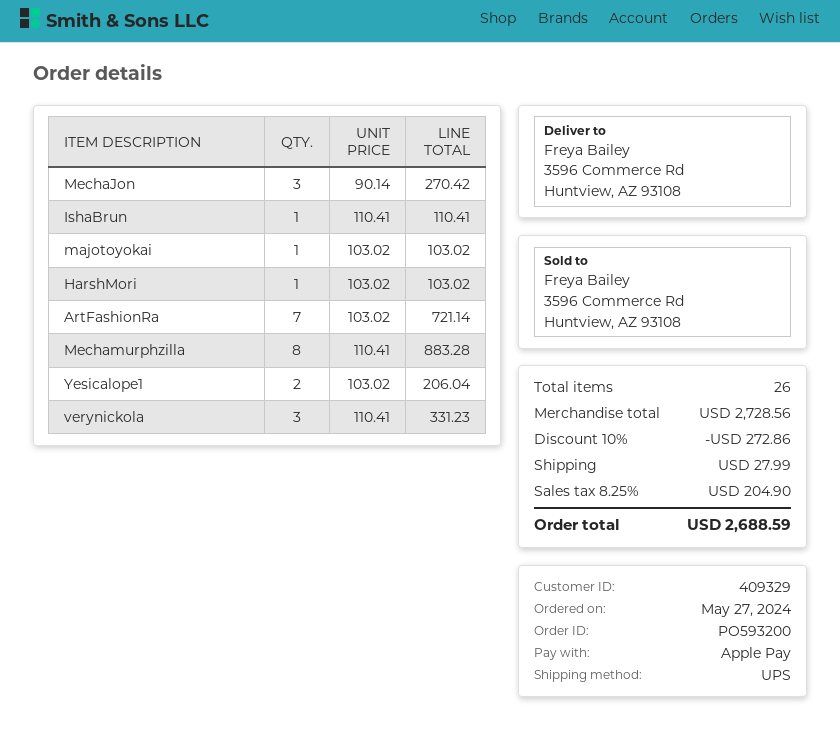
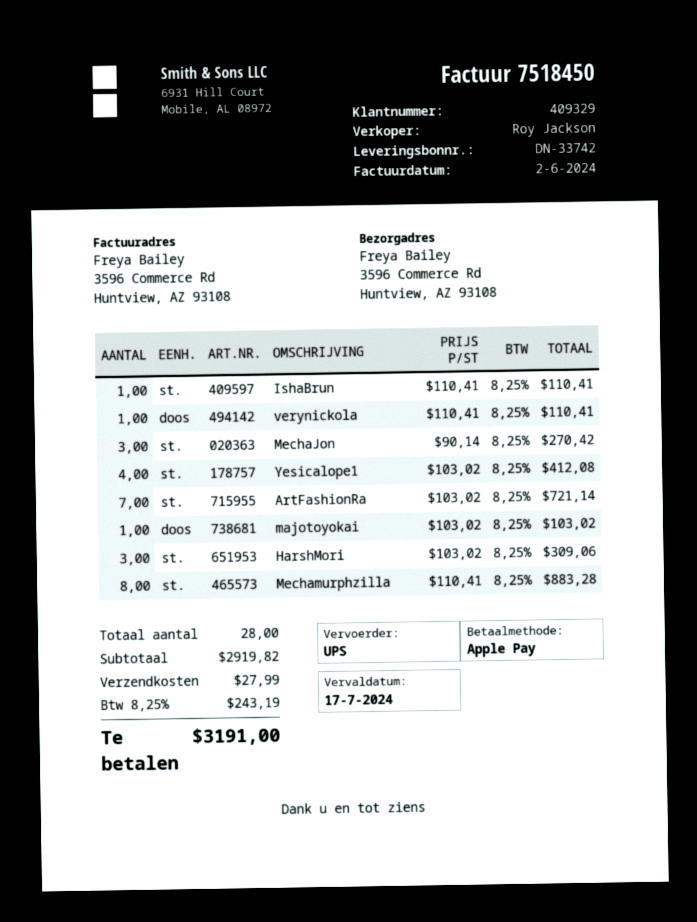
HarshMori: 1 x 103.02 = 103.02 -> 3 x 103.02 = 309.06
Yesicalope1: 2 x 103.02 = 206.04 -> 4 x 103.02 = 412.08
verynickola: 3 x 110.41 = 331.23 -> 1 x 110.41 = 110.41
total quantity: 26 -> 28
subtotal: 2728.56 -> 2919.82
discount: 10% = 272.86 -> none
tax: 8.25% = 204.90 -> 8.25% = 243.19
total: 2688.59 -> 3191.00

